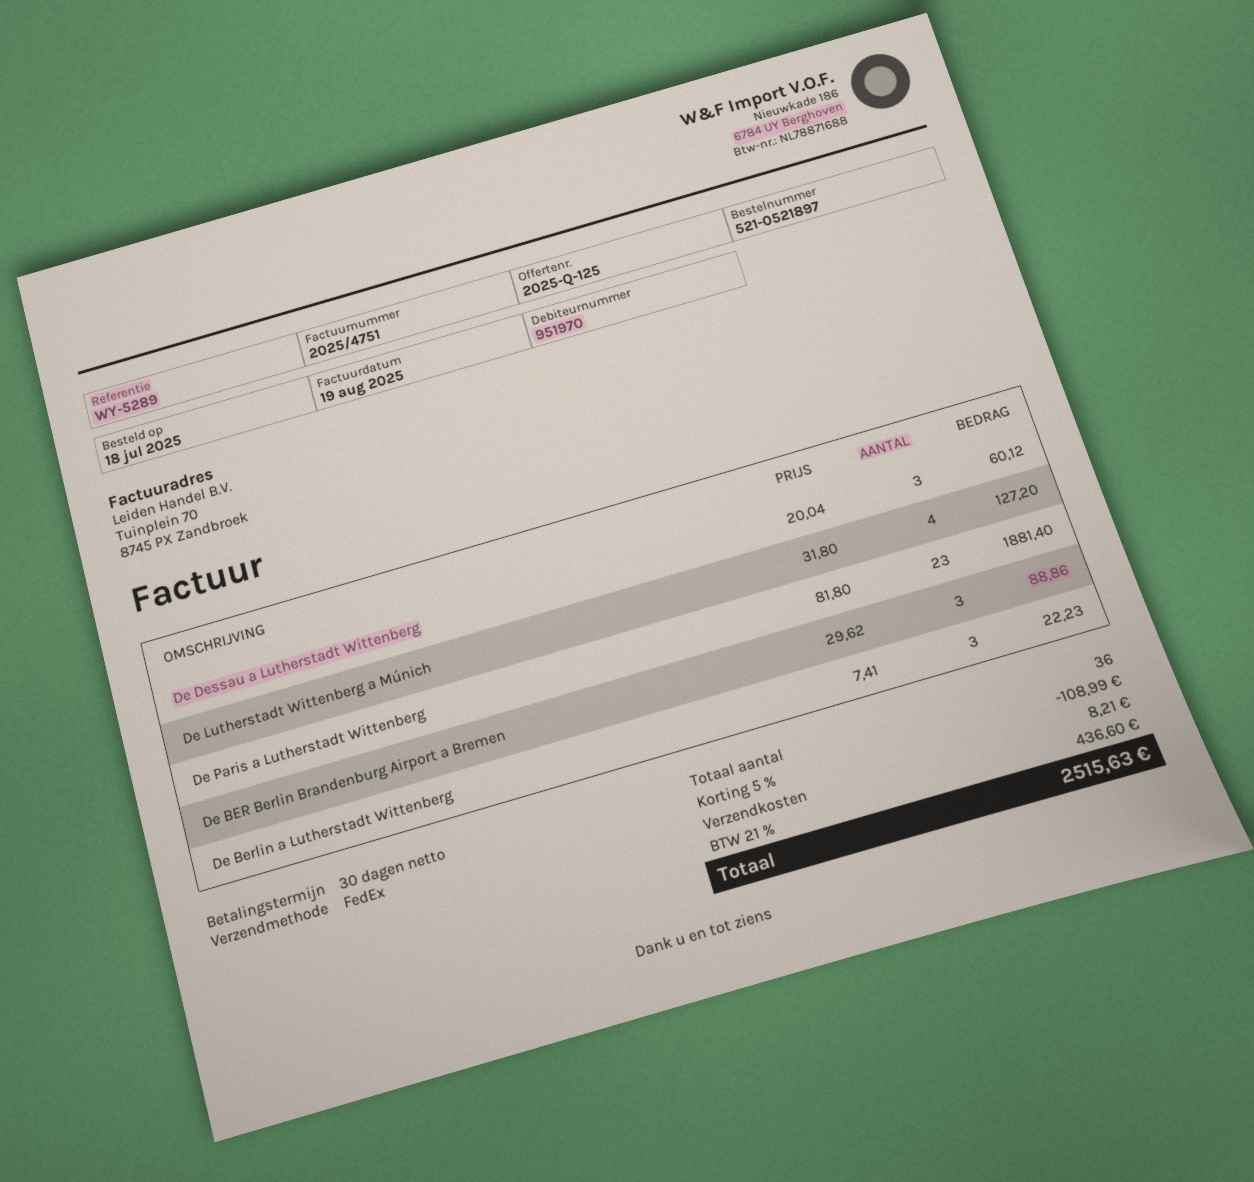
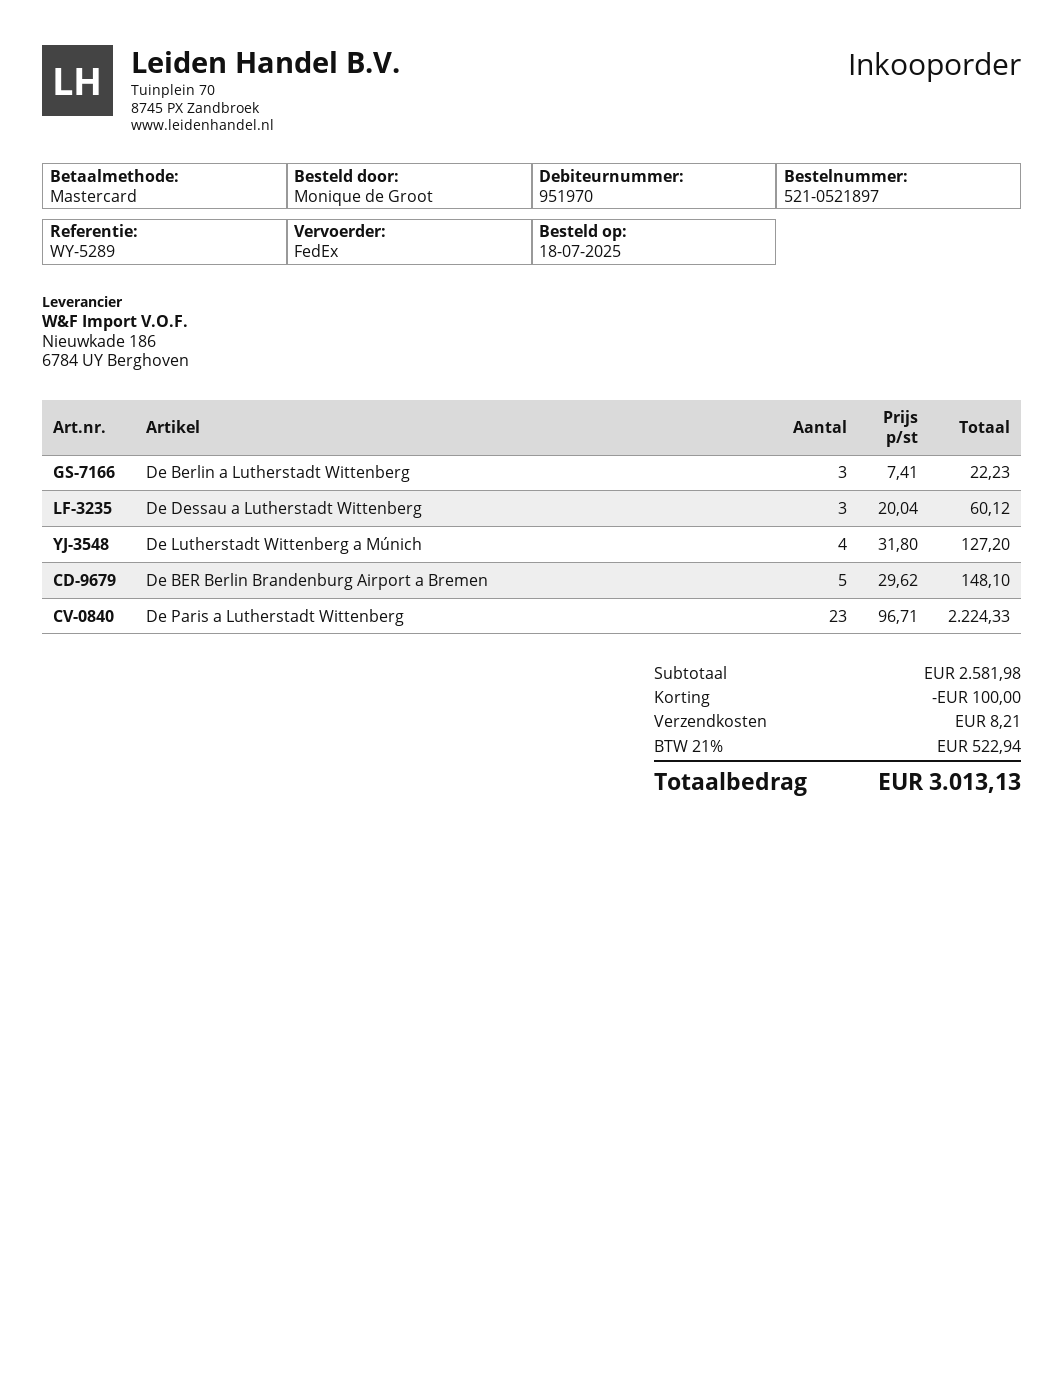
De Paris a Lutherstadt Wittenberg: 23 x 81.80 = 1881.40 -> 23 x 96.71 = 2224.33
De BER Berlin Brandenburg Airport a Bremen: 3 x 29.62 = 88.86 -> 5 x 29.62 = 148.10
discount: 108.99 -> 100.00
tax: 21% = 436.60 -> 21% = 522.94
total: 2515.63 -> 3013.13

